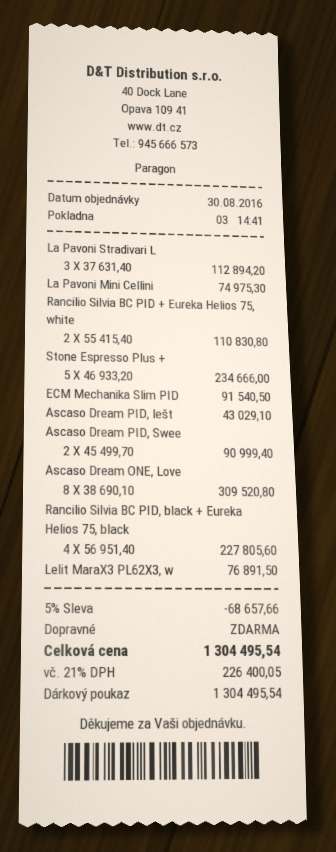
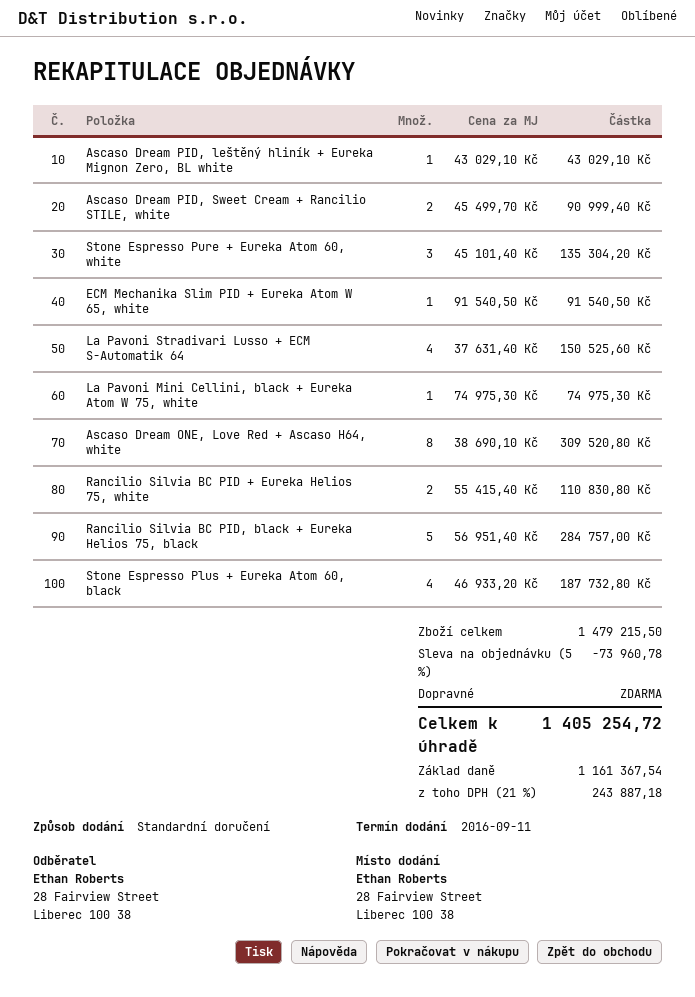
La Pavoni Stradivari L: 3 x 37631.40 = 112894.20 -> 4 x 37631.40 = 150525.60
Stone Espresso Plus +: 5 x 46933.20 = 234666.00 -> 4 x 46933.20 = 187732.80
Rancilio Silvia BC PID, black + Eureka Helios 75, black: 4 x 56951.40 = 227805.60 -> 5 x 56951.40 = 284757.00
Lelit MaraX3 PL62X3, w: 1 x 76891.50 = 76891.50 -> none
Stone Espresso Pure + Eureka Atom 60, white: none -> 3 x 45101.40 = 135304.20
discount: 5% = 68657.66 -> 5% = 73960.78
tax: 21% = 226400.05 -> 21% = 243887.18
total: 1304495.54 -> 1405254.72

